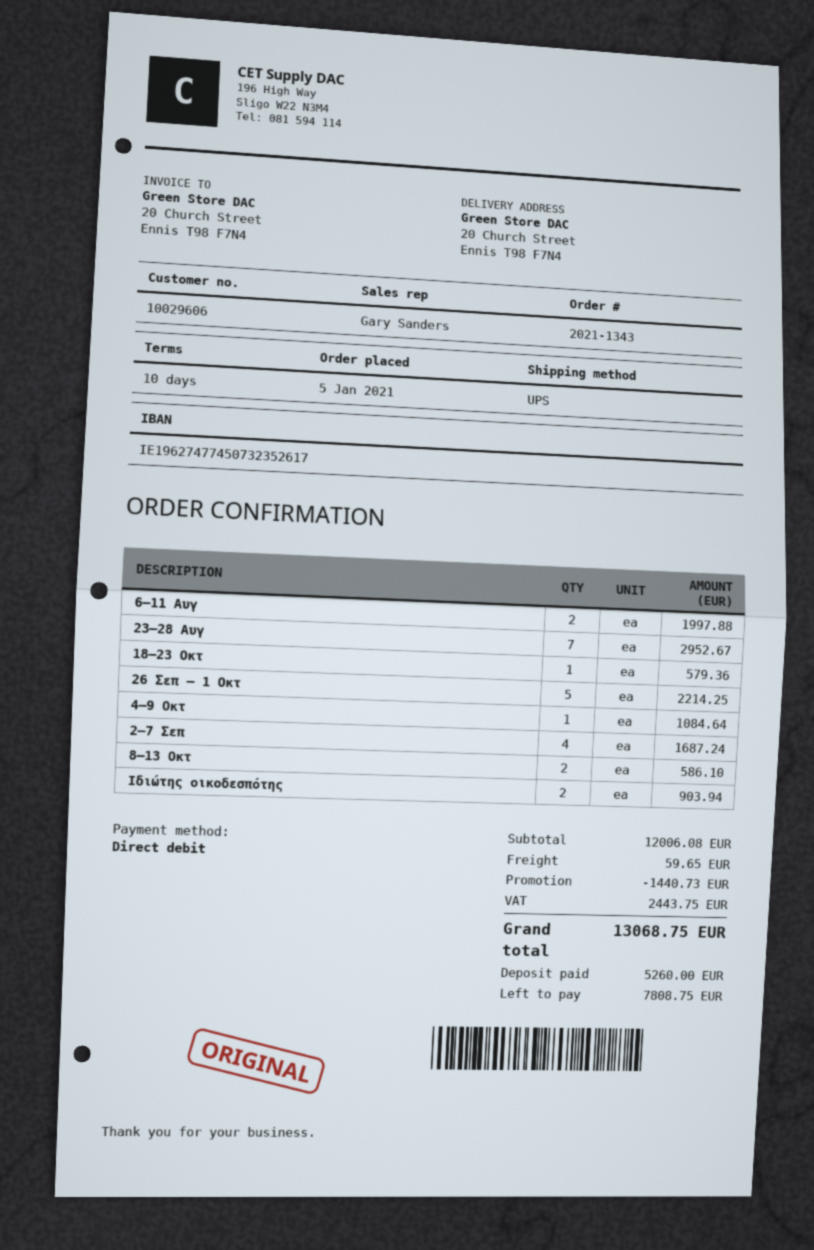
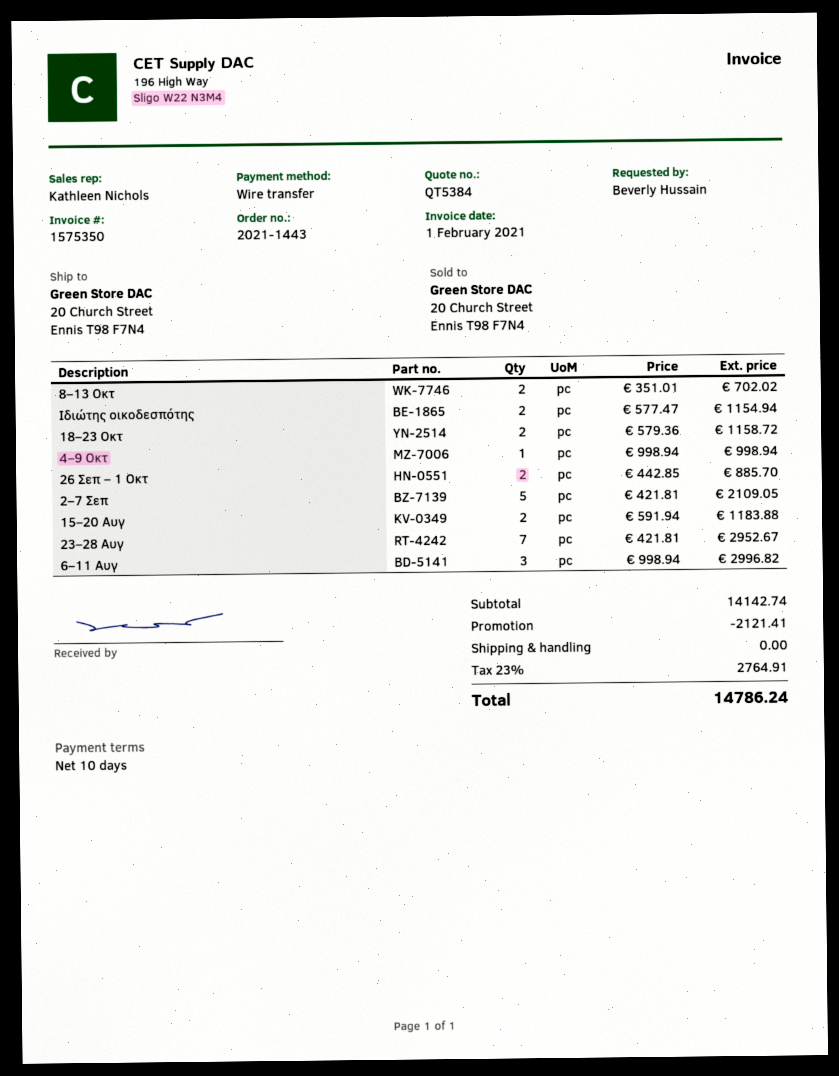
order number: 2021-1343 -> 2021-1443
sales rep: Gary Sanders -> Kathleen Nichols
payment method: direct debit -> bank transfer
6–11 Αυγ: 2 for 1997.88 -> 3 for 2996.82
18–23 Οκτ: 1 for 579.36 -> 2 for 1158.72
26 Σεπ – 1 Οκτ: 5 for 2214.25 -> 2 for 885.70
4–9 Οκτ: 1 for 1084.64 -> 1 for 998.94
2–7 Σεπ: 4 for 1687.24 -> 5 for 2109.05
8–13 Οκτ: 2 for 586.10 -> 2 for 702.02
Ιδιώτης οικοδεσπότης: 2 for 903.94 -> 2 for 1154.94
15–20 Αυγ: none -> 2 for 1183.88
subtotal: 12006.08 -> 14142.74
discount: 1440.73 -> 2121.41
shipping: 59.65 -> 0.00
tax: 2443.75 -> 2764.91
total: 13068.75 -> 14786.24

